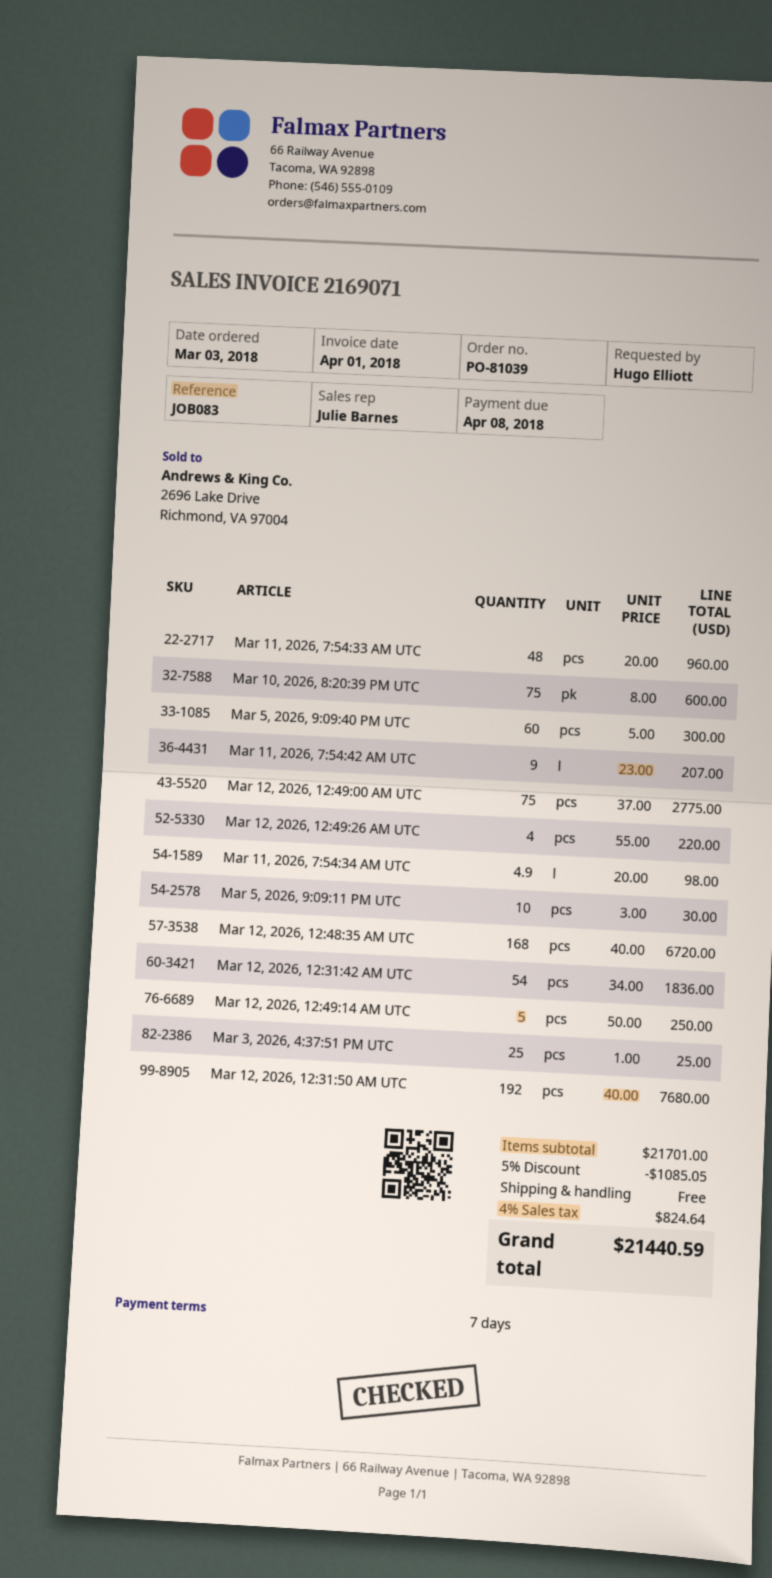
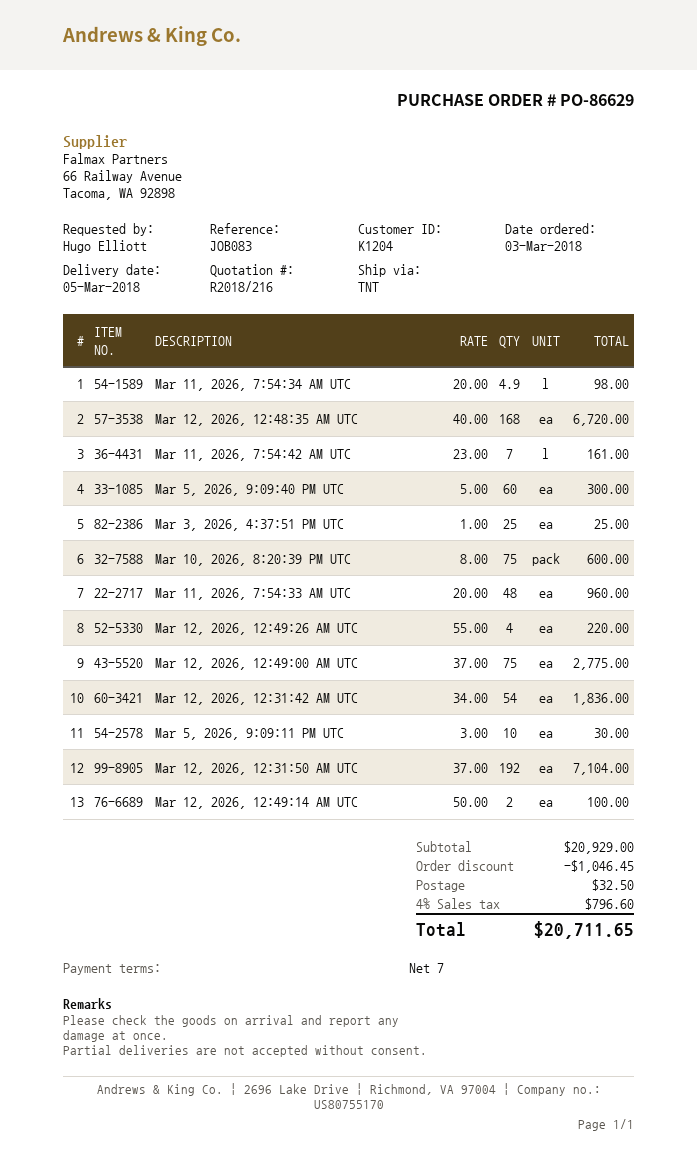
order number: PO-81039 -> PO-86629
Mar 11, 2026, 7:54:42 AM UTC: 9 x 23.00 = 207.00 -> 7 x 23.00 = 161.00
Mar 12, 2026, 12:49:14 AM UTC: 5 x 50.00 = 250.00 -> 2 x 50.00 = 100.00
Mar 12, 2026, 12:31:50 AM UTC: 192 x 40.00 = 7680.00 -> 192 x 37.00 = 7104.00
subtotal: 21701.00 -> 20929.00
discount: 1085.05 -> 1046.45
shipping: 0.00 -> 32.50
tax: 4% = 824.64 -> 4% = 796.60
total: 21440.59 -> 20711.65

